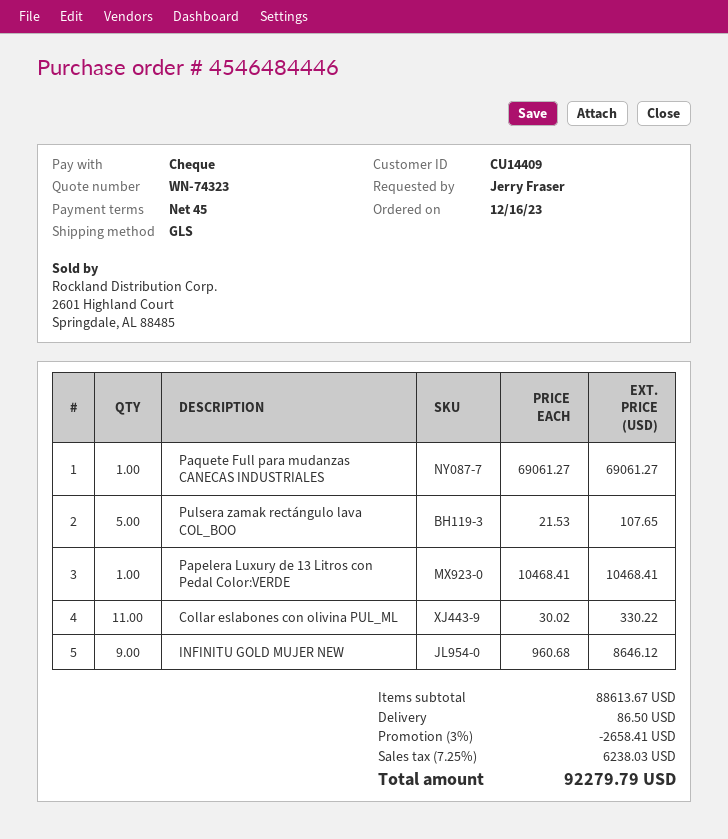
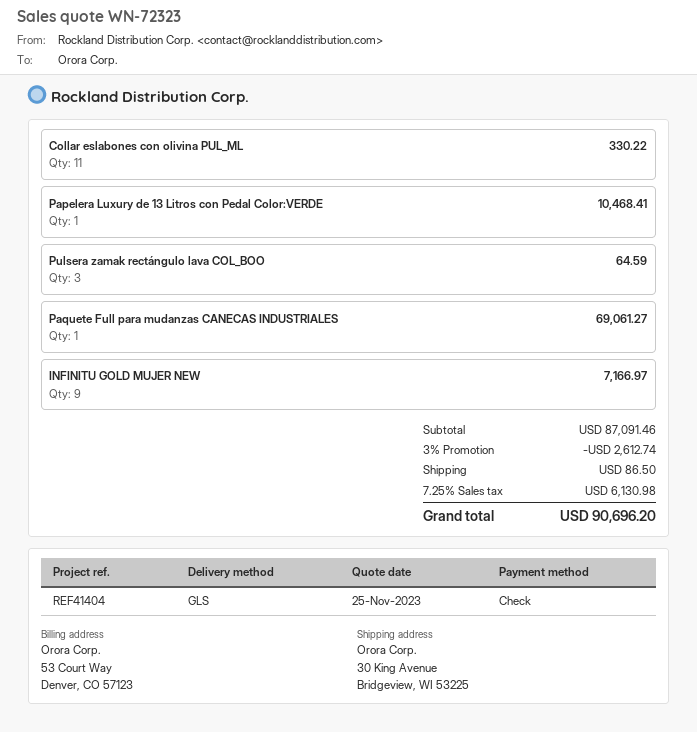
quote number: WN-74323 -> WN-72323
Pulsera zamak rectángulo lava COL_BOO: 5 for 107.65 -> 3 for 64.59
INFINITU GOLD MUJER NEW: 9 for 8646.12 -> 9 for 7166.97
subtotal: 88613.67 -> 87091.46
discount: 3% = 2658.41 -> 3% = 2612.74
tax: 7.25% = 6238.03 -> 7.25% = 6130.98
total: 92279.79 -> 90696.20

